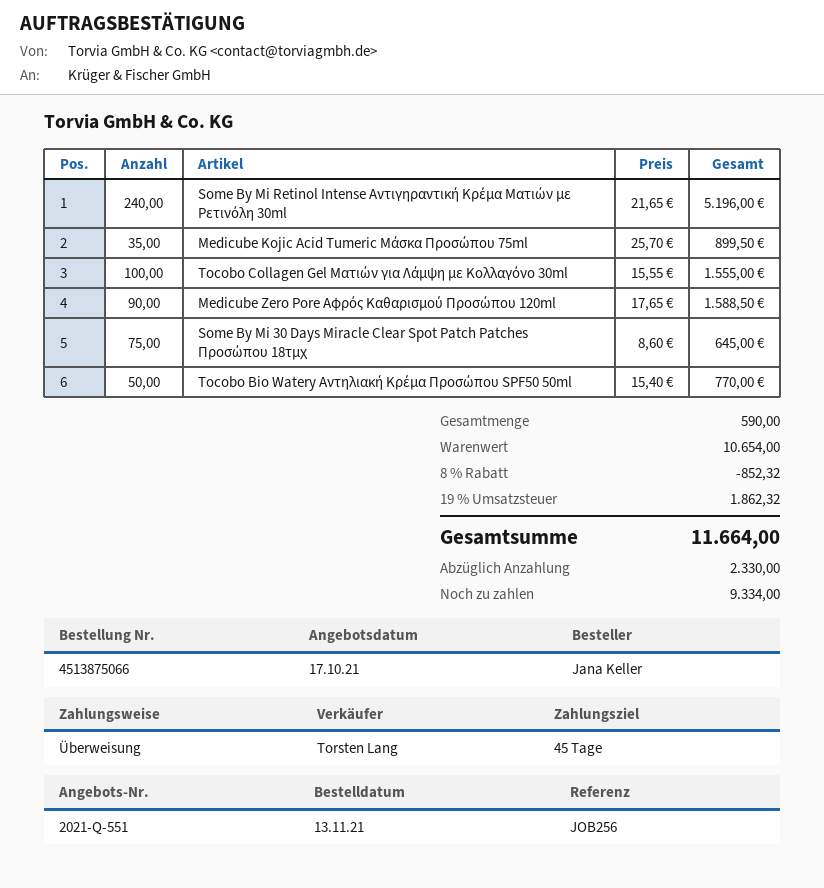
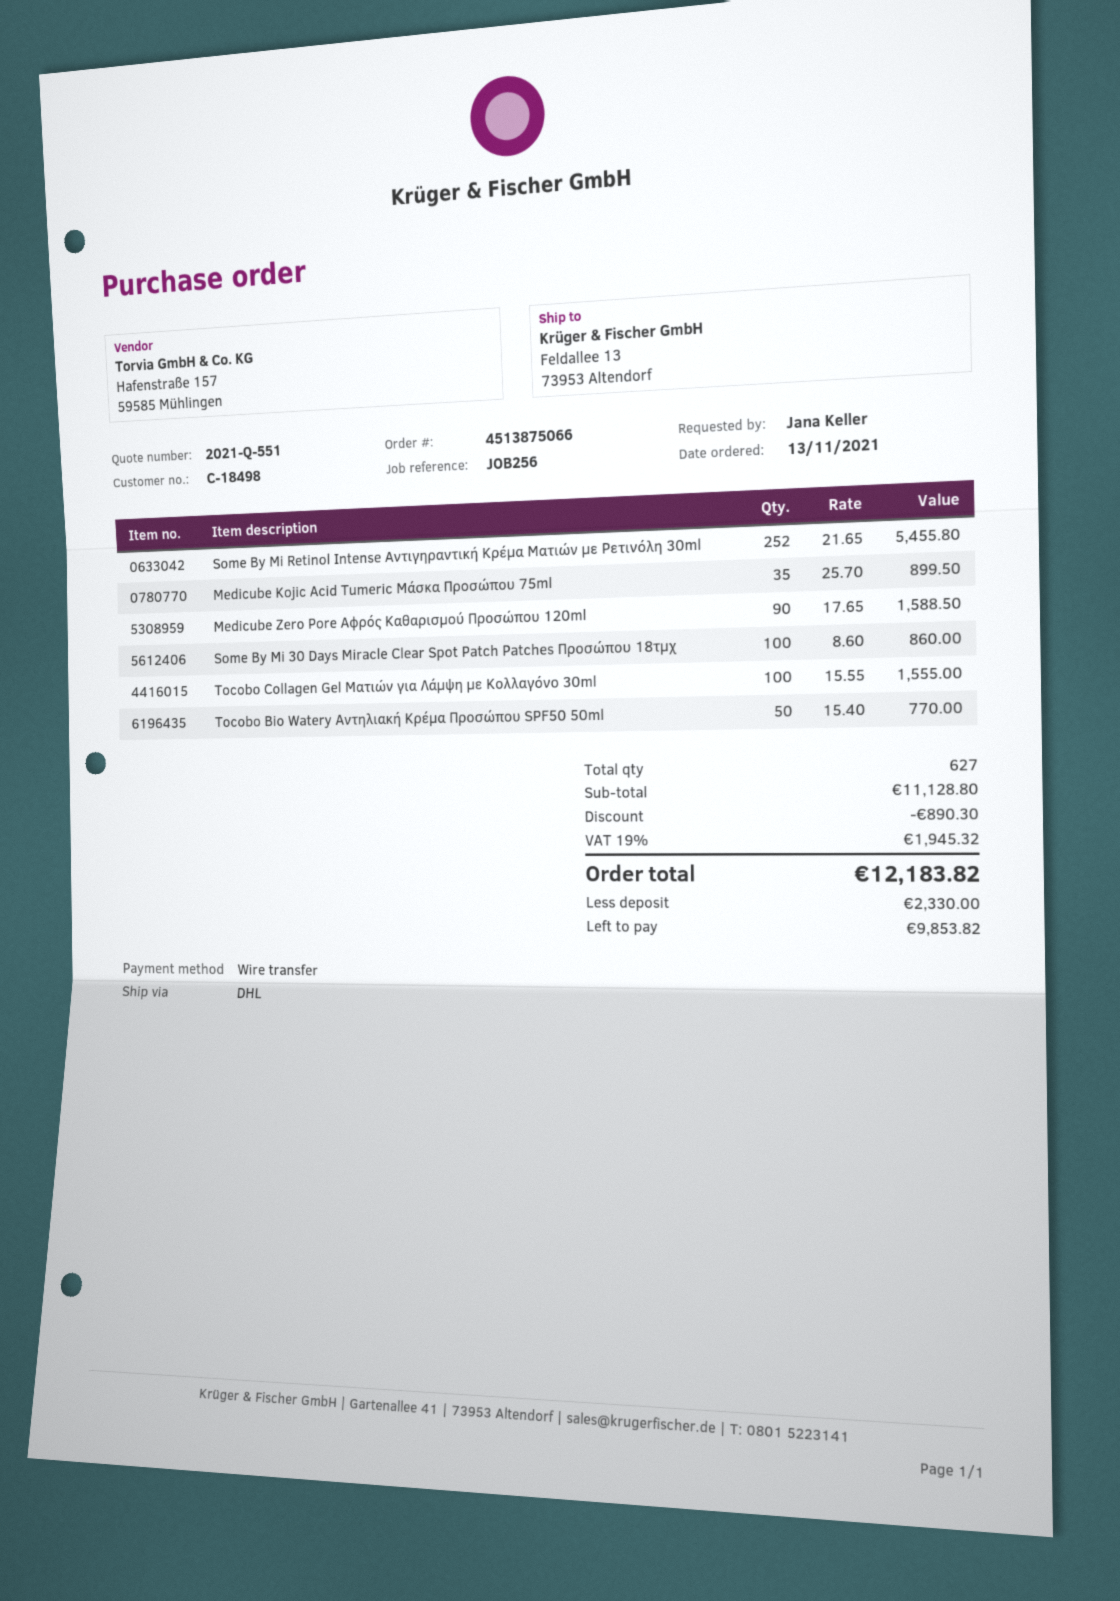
Some By Mi Retinol Intense Αντιγηραντική Κρέμα Ματιών με Ρετινόλη 30ml: 240 x 21.65 = 5196.00 -> 252 x 21.65 = 5455.80
Some By Mi 30 Days Miracle Clear Spot Patch Patches Προσώπου 18τμχ: 75 x 8.60 = 645.00 -> 100 x 8.60 = 860.00
total quantity: 590 -> 627
subtotal: 10654.00 -> 11128.80
discount: 852.32 -> 890.30
tax: 19% = 1862.32 -> 19% = 1945.32
total: 11664.00 -> 12183.82
balance: 9334.00 -> 9853.82

